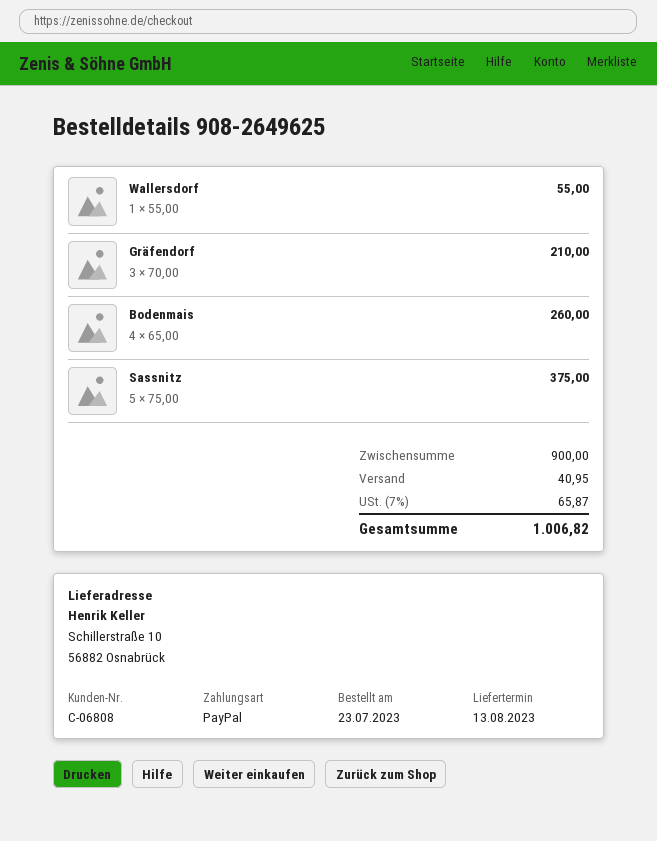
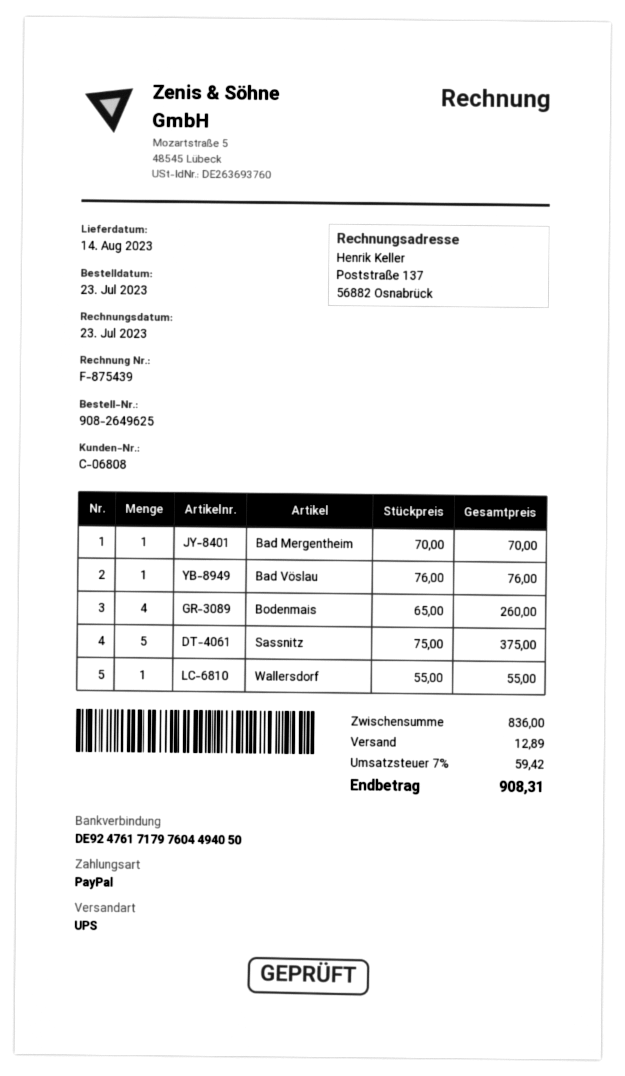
delivery date: 2023-08-13 -> 2023-08-14
Gräfendorf: 3 x 70.00 = 210.00 -> none
Bad Mergentheim: none -> 1 x 70.00 = 70.00
Bad Vöslau: none -> 1 x 76.00 = 76.00
subtotal: 900.00 -> 836.00
shipping: 40.95 -> 12.89
tax: 7% = 65.87 -> 7% = 59.42
total: 1006.82 -> 908.31

